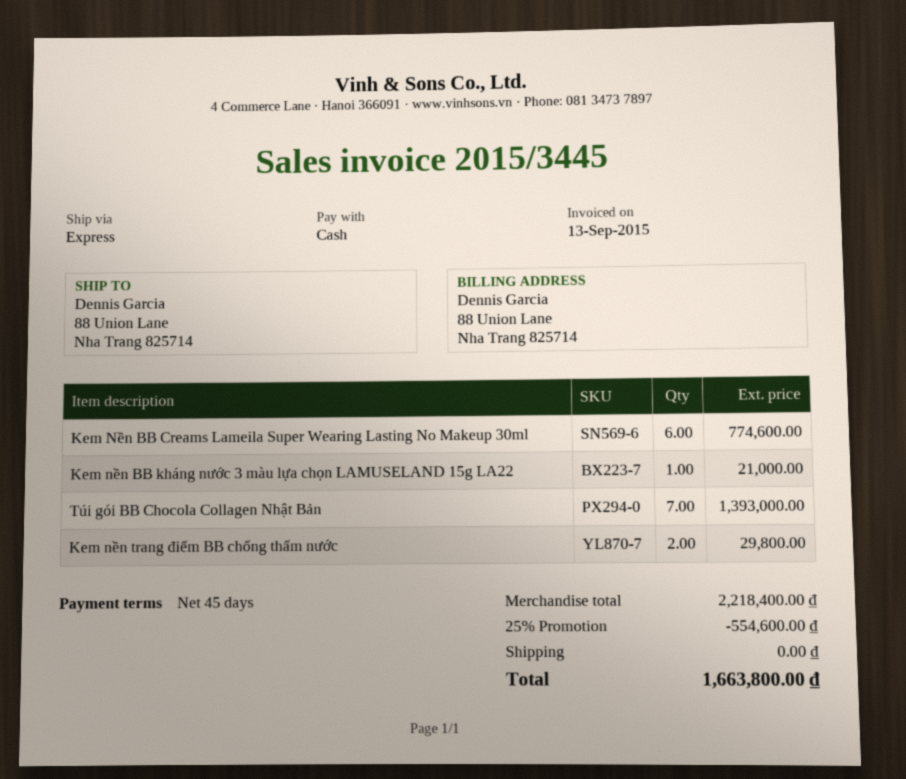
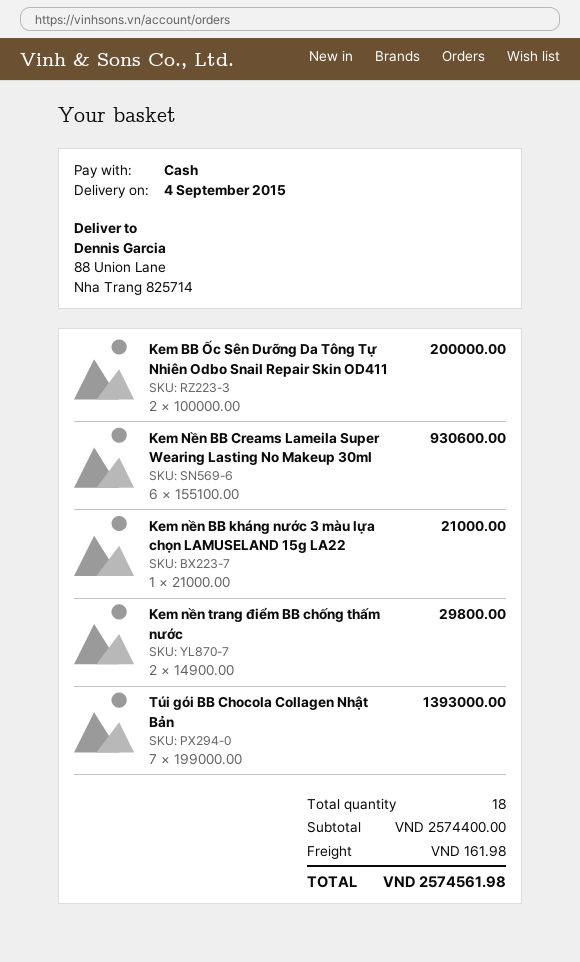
Kem Nền BB Creams Lameila Super Wearing Lasting No Makeup 30ml: 6 for 774600.00 -> 6 for 930600.00
Kem BB Ốc Sên Dưỡng Da Tông Tự Nhiên Odbo Snail Repair Skin OD411: none -> 2 for 200000.00
subtotal: 2218400.00 -> 2574400.00
discount: 25% = 554600.00 -> none
shipping: 0.00 -> 161.98
total: 1663800.00 -> 2574561.98

